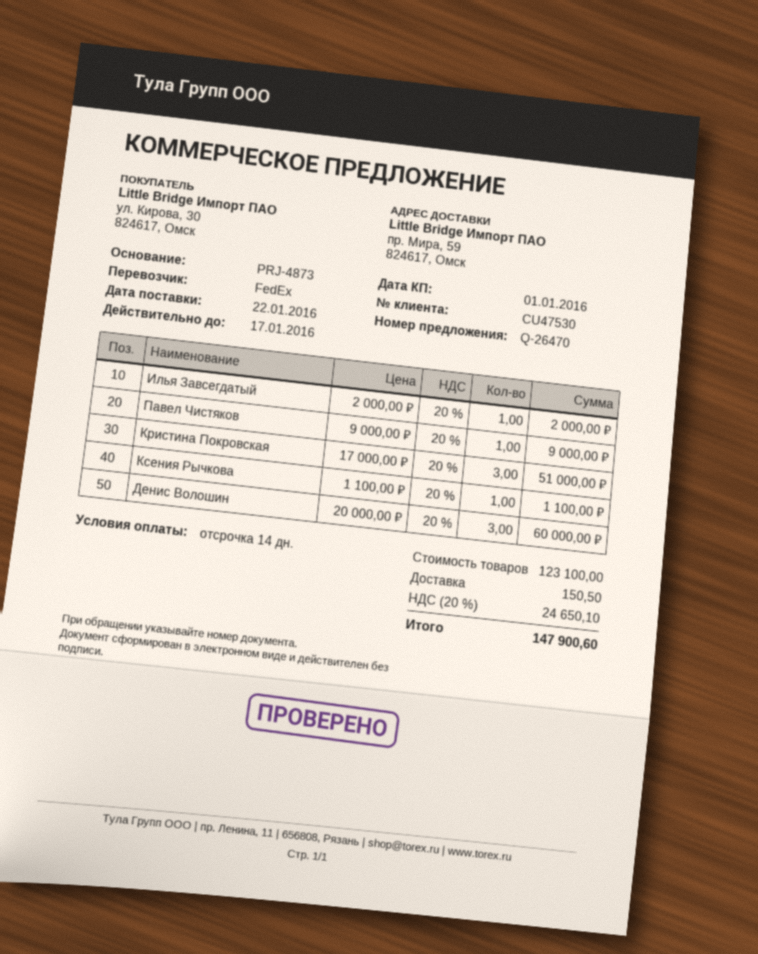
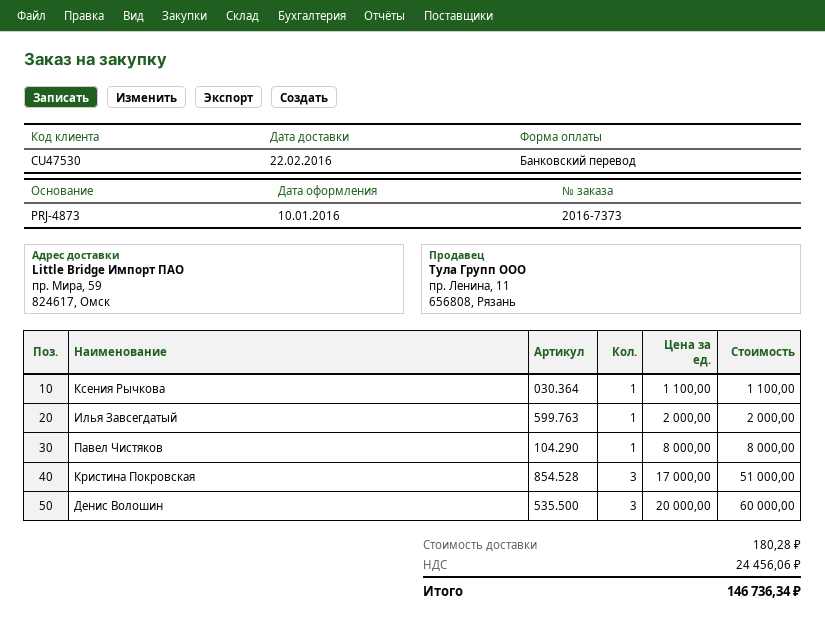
delivery date: 2016-01-22 -> 2016-02-22
Павел Чистяков: 1 x 9000.00 = 9000.00 -> 1 x 8000.00 = 8000.00
shipping: 150.50 -> 180.28
tax: 24650.10 -> 24456.06
total: 147900.60 -> 146736.34

